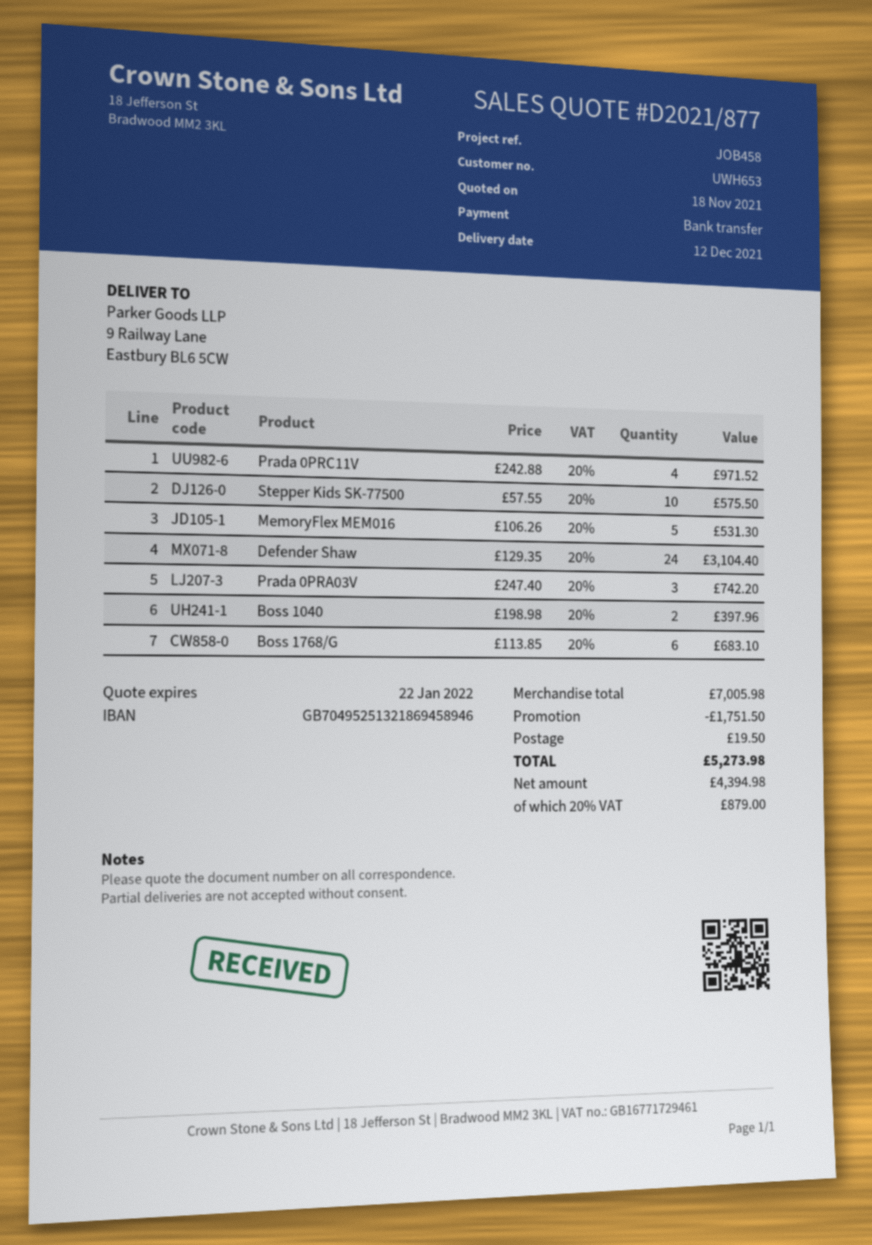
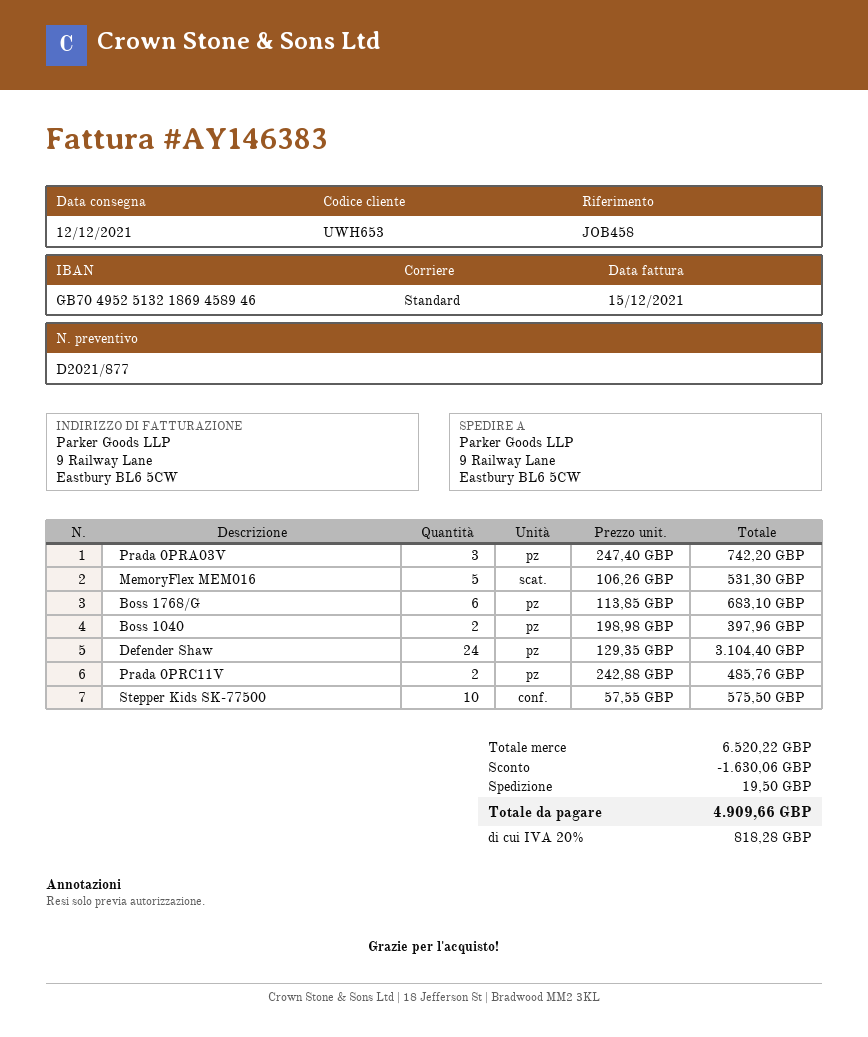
Prada 0PRC11V: 4 x 242.88 = 971.52 -> 2 x 242.88 = 485.76
subtotal: 7005.98 -> 6520.22
discount: 1751.50 -> 1630.06
tax: 20% = 879.00 -> 20% = 818.28
total: 5273.98 -> 4909.66

